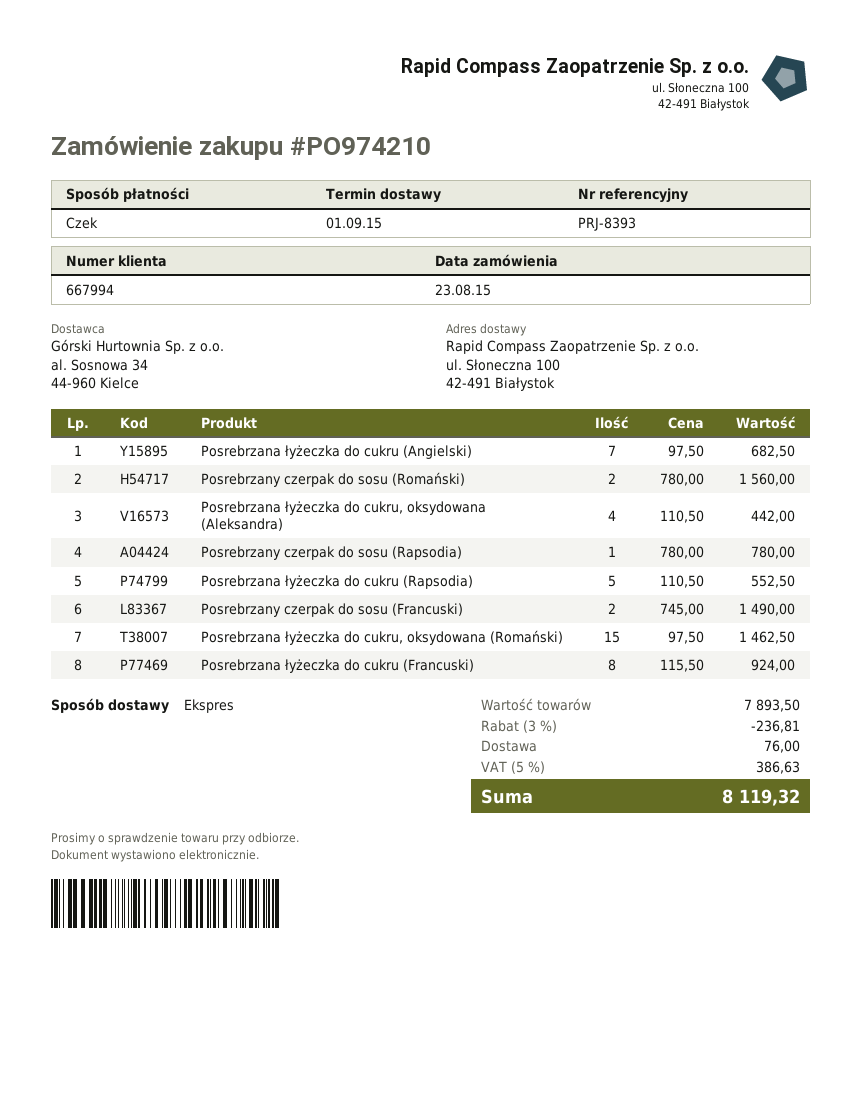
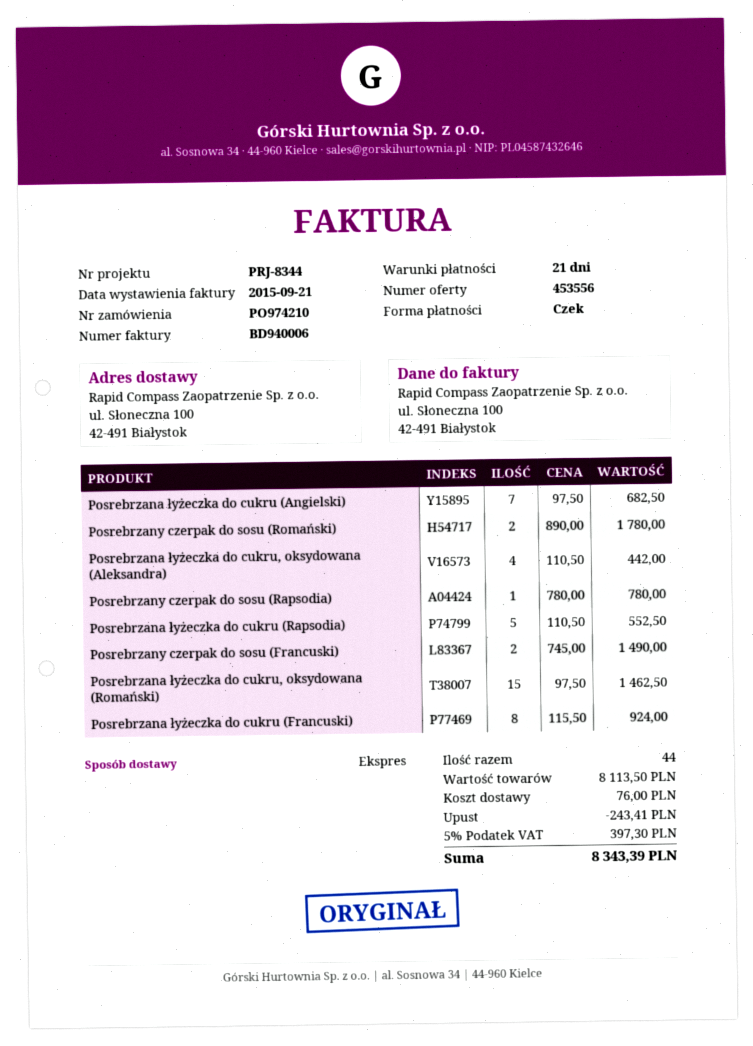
reference: PRJ-8393 -> PRJ-8344
Posrebrzany czerpak do sosu (Romański): 2 x 780.00 = 1560.00 -> 2 x 890.00 = 1780.00
subtotal: 7893.50 -> 8113.50
discount: 236.81 -> 243.41
tax: 5% = 386.63 -> 5% = 397.30
total: 8119.32 -> 8343.39

